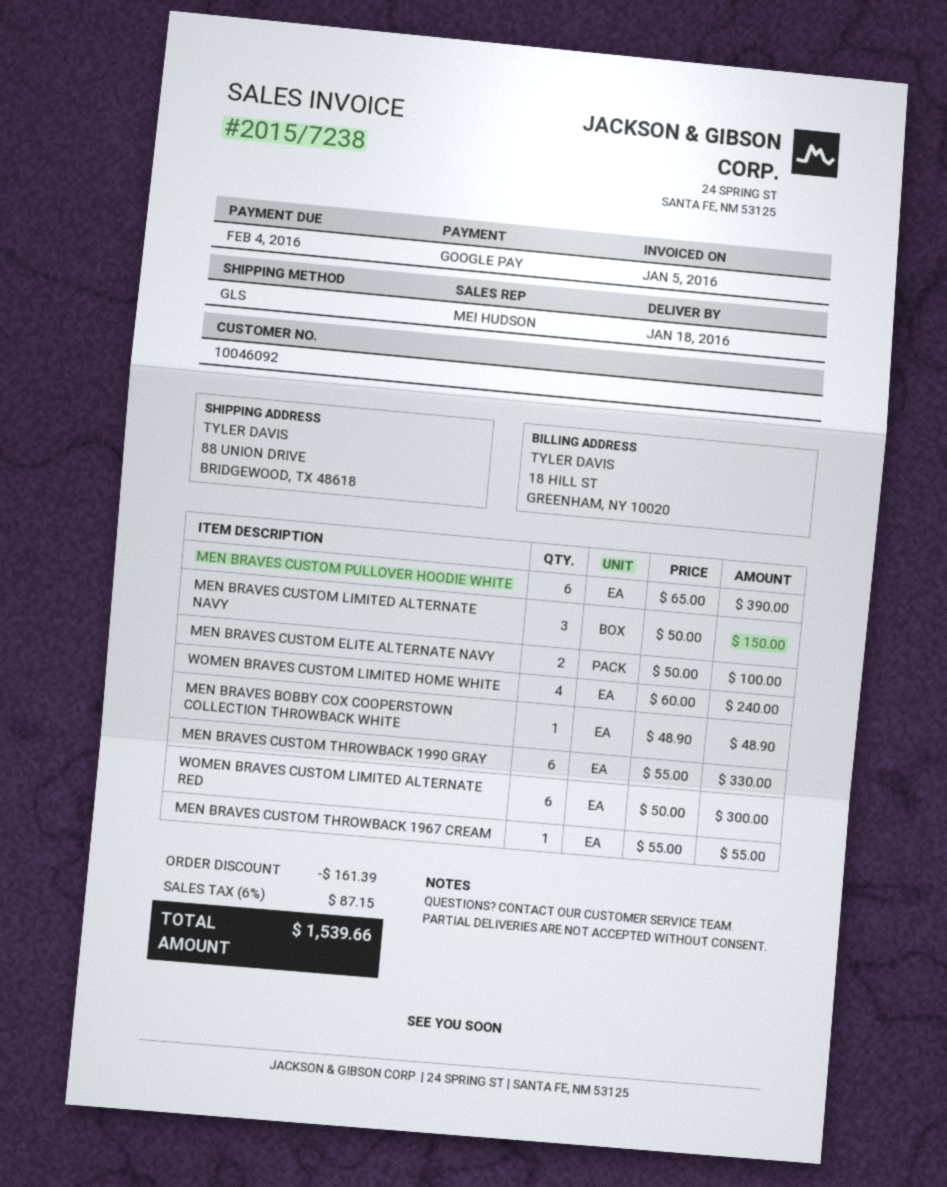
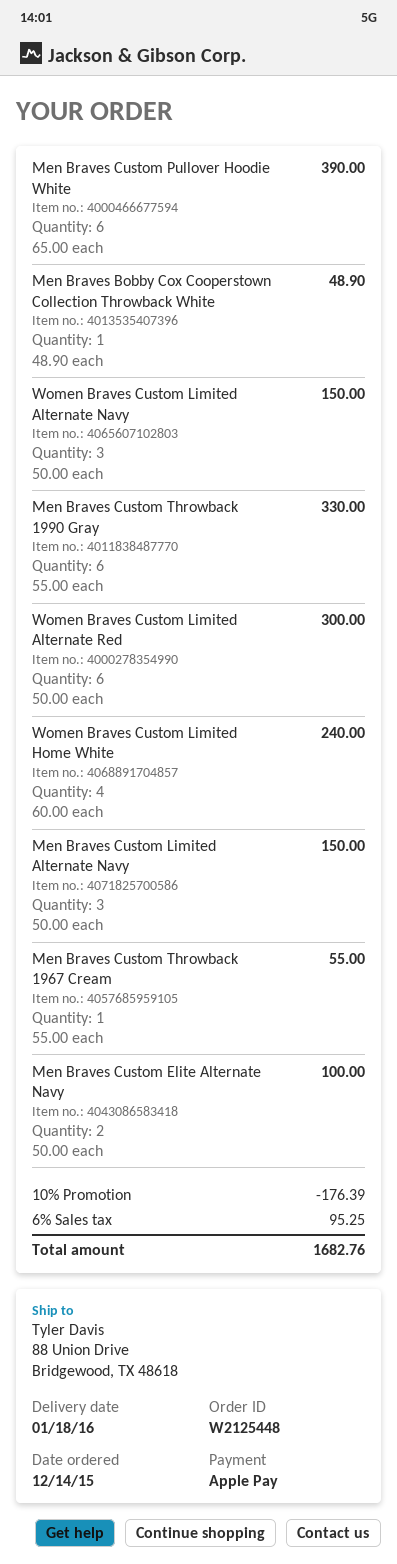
payment method: Google Pay -> Apple Pay
Women Braves Custom Limited Alternate Navy: none -> 3 x 50.00 = 150.00
discount: 161.39 -> 176.39
tax: 6% = 87.15 -> 6% = 95.25
total: 1539.66 -> 1682.76

